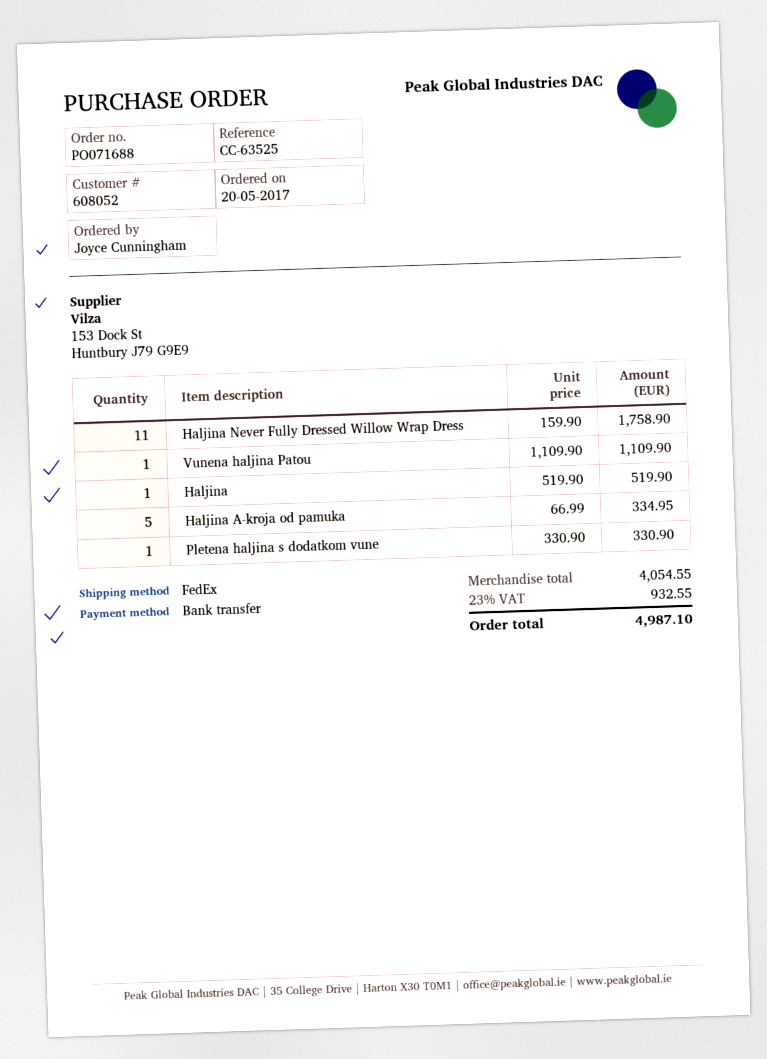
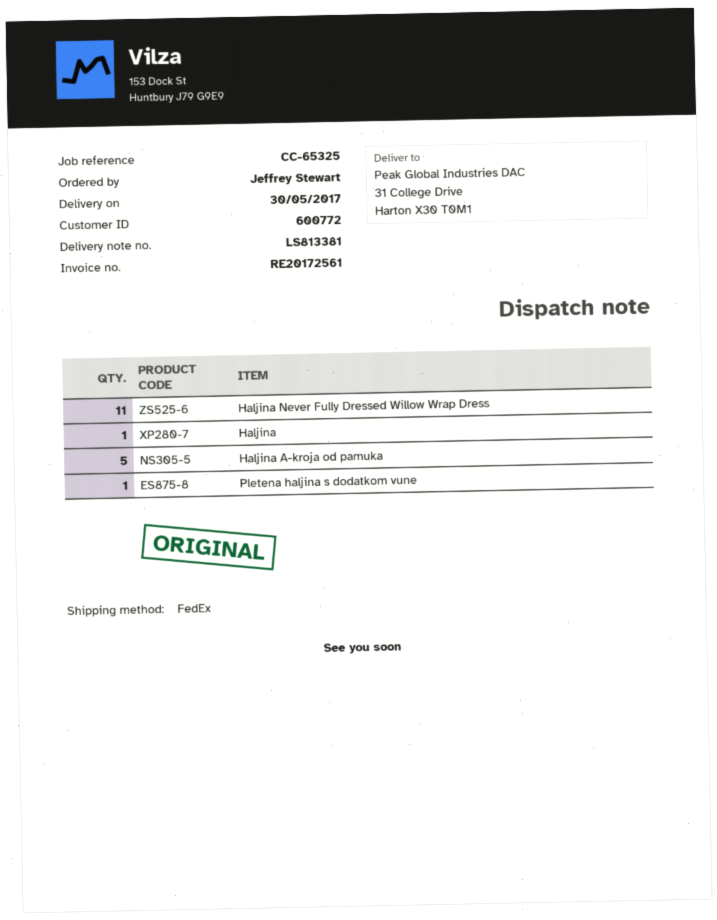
customer number: 608052 -> 600772
reference: CC-63525 -> CC-65325
ordered by: Joyce Cunningham -> Jeffrey Stewart
Vunena haljina Patou: 1 -> none

